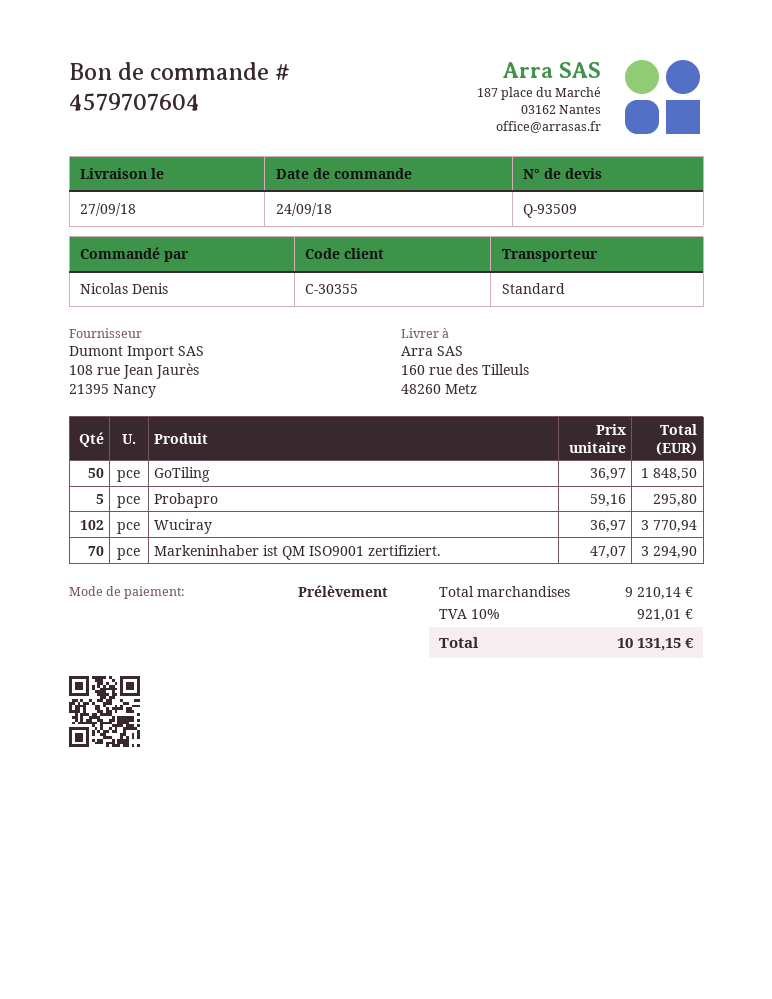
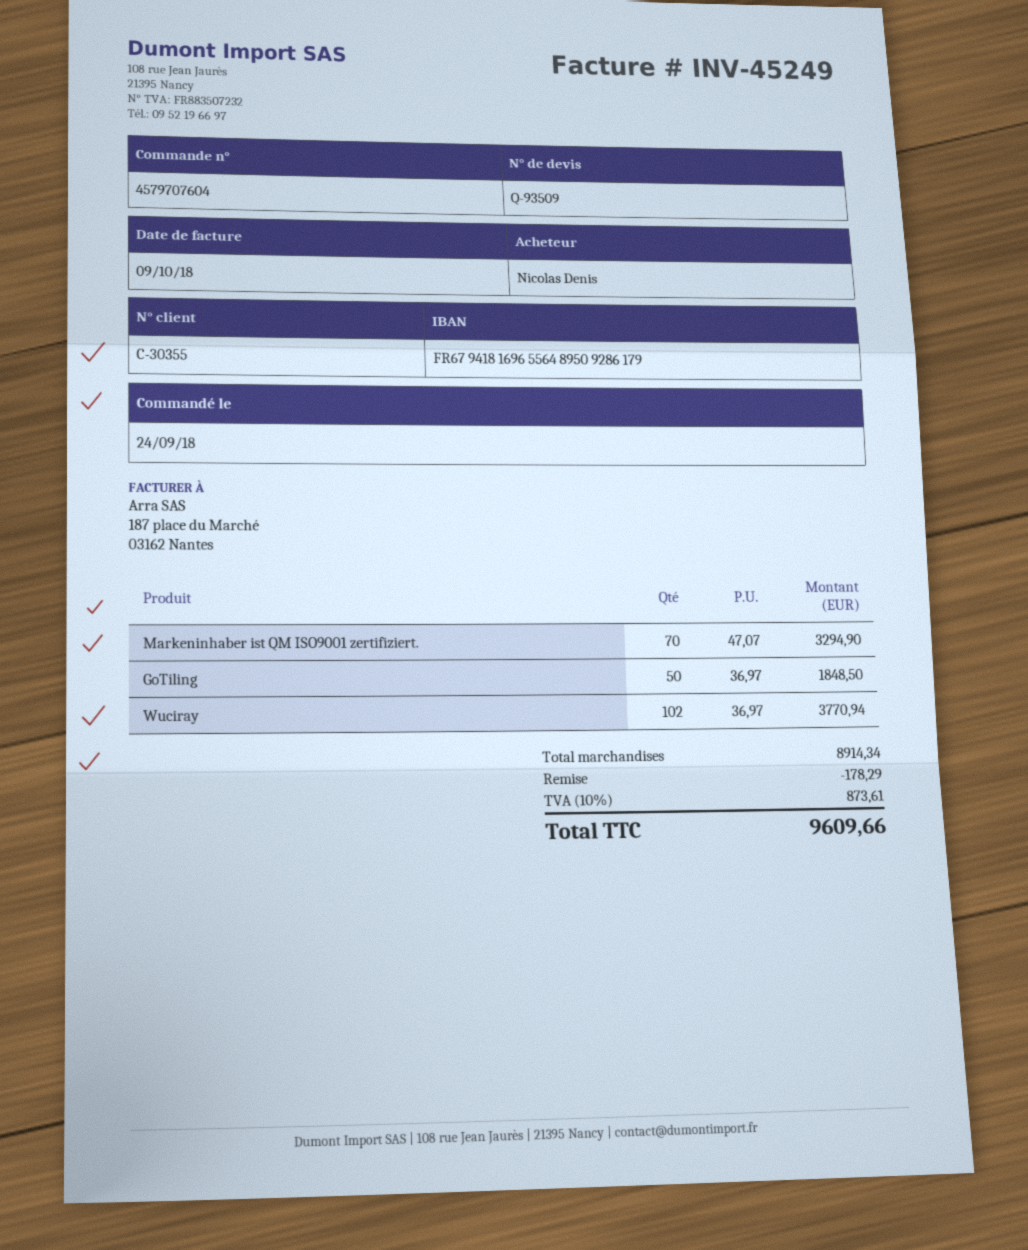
Probapro: 5 x 59.16 = 295.80 -> none
subtotal: 9210.14 -> 8914.34
discount: none -> 178.29
tax: 10% = 921.01 -> 10% = 873.61
total: 10131.15 -> 9609.66

